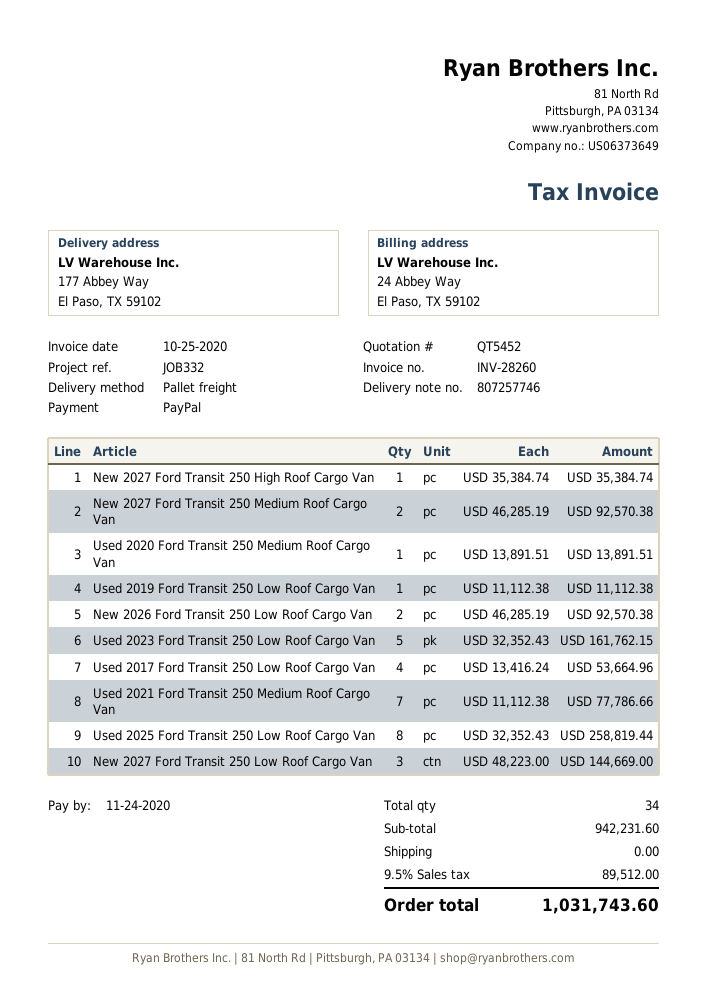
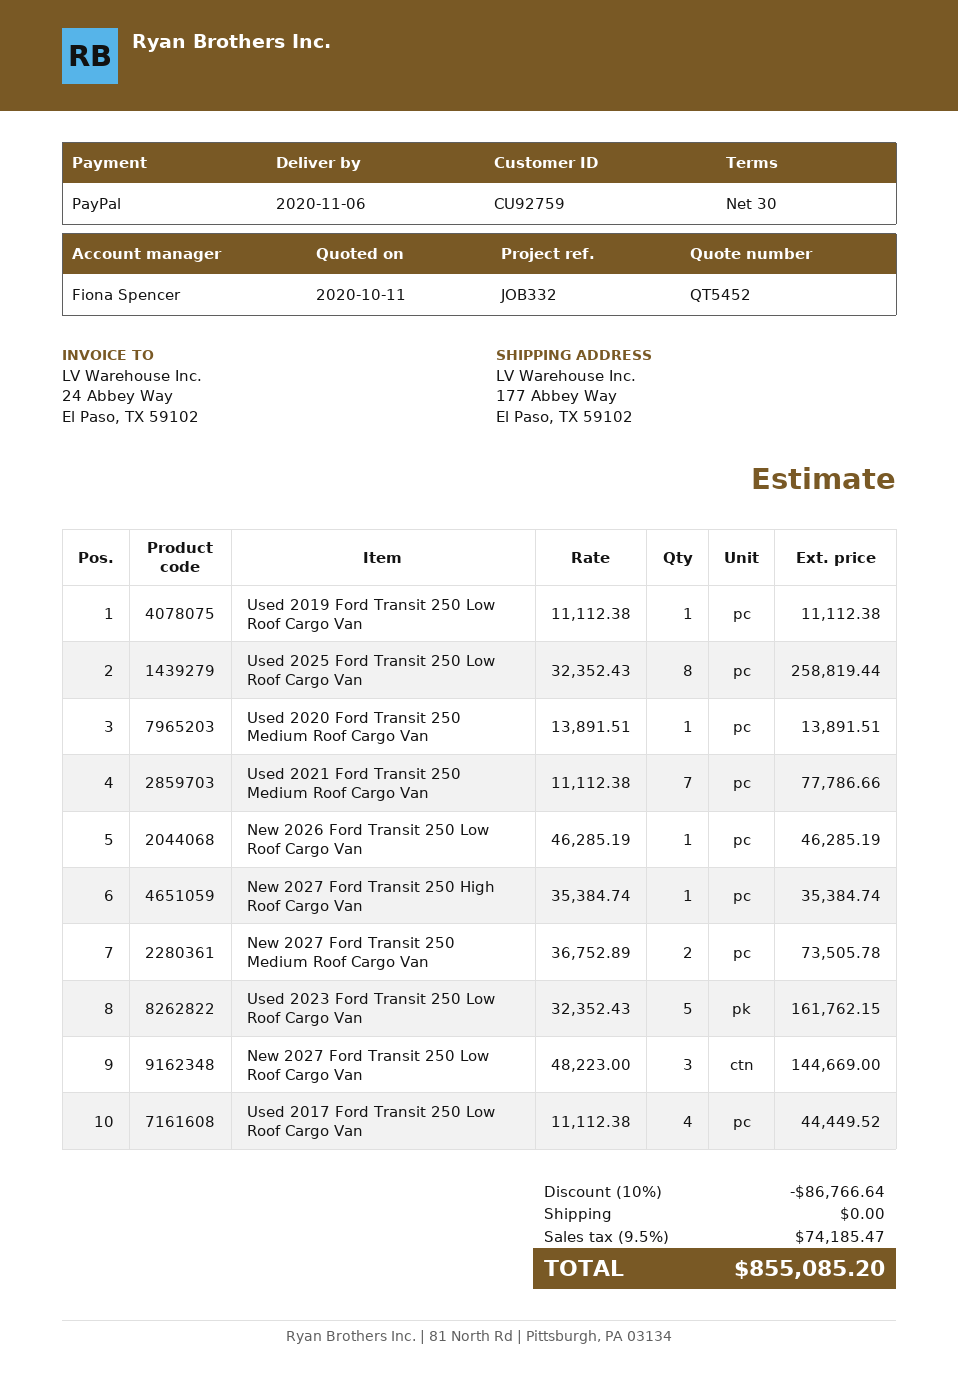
New 2027 Ford Transit 250 Medium Roof Cargo Van: 2 x 46285.19 = 92570.38 -> 2 x 36752.89 = 73505.78
New 2026 Ford Transit 250 Low Roof Cargo Van: 2 x 46285.19 = 92570.38 -> 1 x 46285.19 = 46285.19
Used 2017 Ford Transit 250 Low Roof Cargo Van: 4 x 13416.24 = 53664.96 -> 4 x 11112.38 = 44449.52
discount: none -> 10% = 86766.64
tax: 9.5% = 89512.00 -> 9.5% = 74185.47
total: 1031743.60 -> 855085.20

